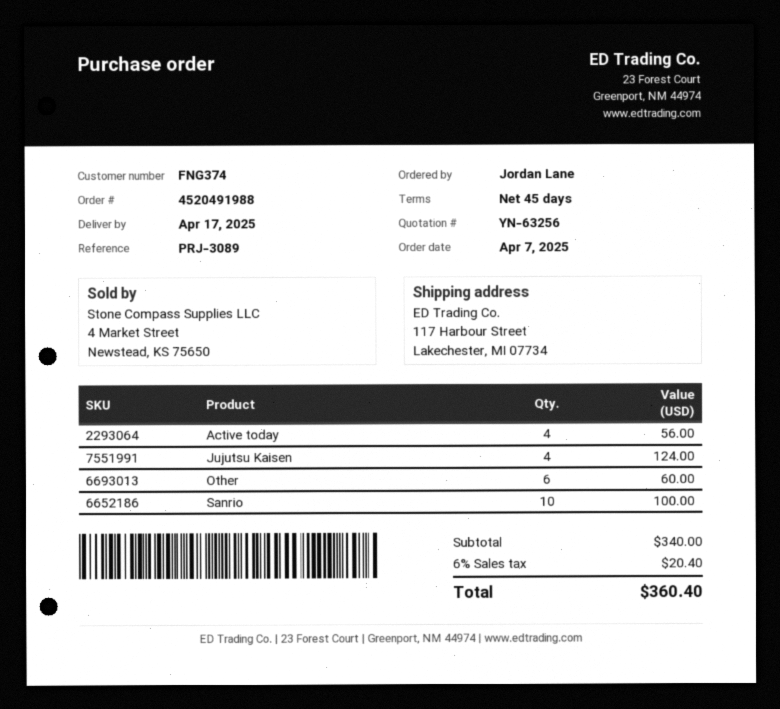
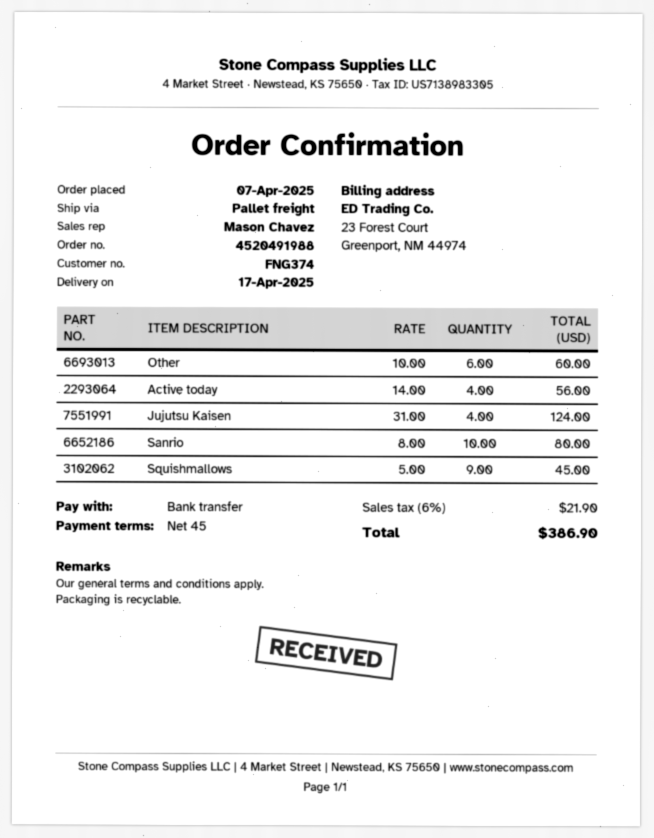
Sanrio: 10 for 100.00 -> 10 for 80.00
Squishmallows: none -> 9 for 45.00
tax: 6% = 20.40 -> 6% = 21.90
total: 360.40 -> 386.90

